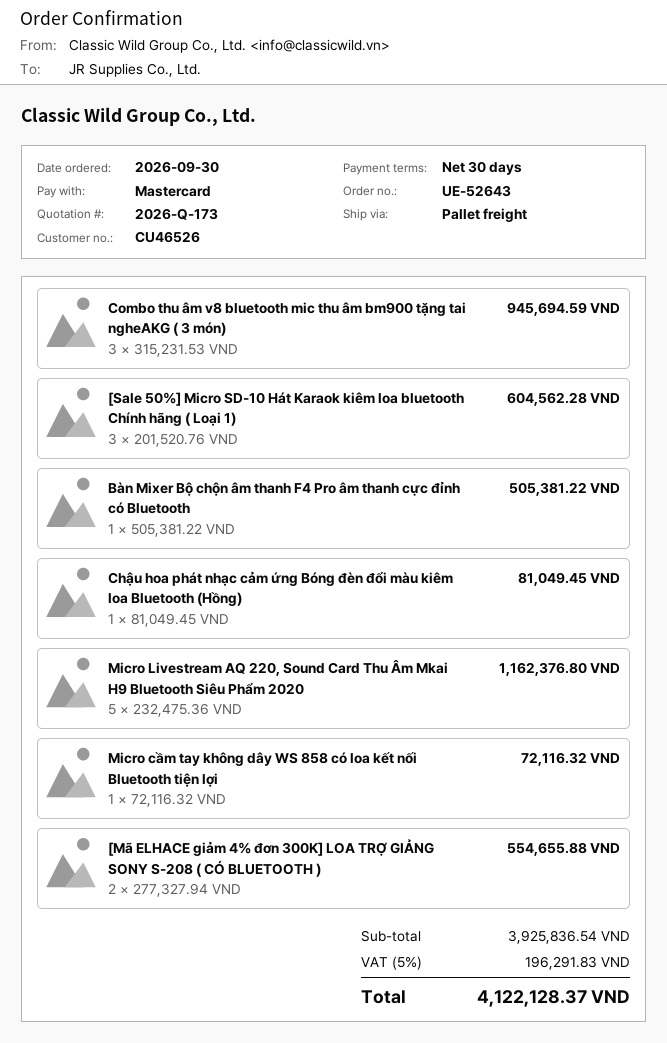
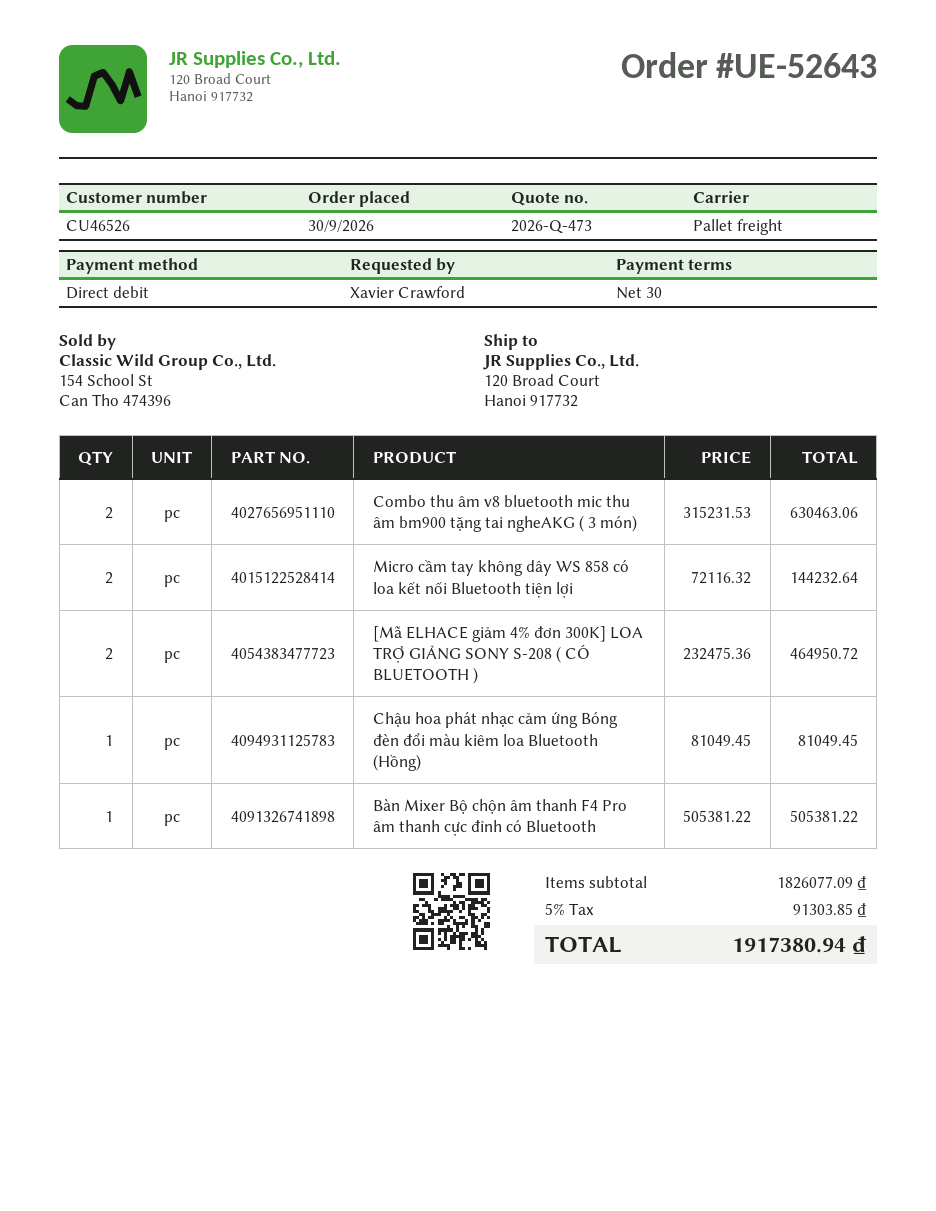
quote number: 2026-Q-173 -> 2026-Q-473
payment method: Mastercard -> direct debit
Combo thu âm v8 bluetooth mic thu âm bm900 tặng tai ngheAKG ( 3 món): 3 x 315231.53 = 945694.59 -> 2 x 315231.53 = 630463.06
[Sale 50%] Micro SD-10 Hát Karaok kiêm loa bluetooth Chính hãng ( Loại 1): 3 x 201520.76 = 604562.28 -> none
Micro Livestream AQ 220, Sound Card Thu Âm Mkai H9 Bluetooth Siêu Phẩm 2020: 5 x 232475.36 = 1162376.80 -> none
Micro cầm tay không dây WS 858 có loa kết nối Bluetooth tiện lợi: 1 x 72116.32 = 72116.32 -> 2 x 72116.32 = 144232.64
[Mã ELHACE giảm 4% đơn 300K] LOA TRỢ GIẢNG SONY S-208 ( CÓ BLUETOOTH ): 2 x 277327.94 = 554655.88 -> 2 x 232475.36 = 464950.72
subtotal: 3925836.54 -> 1826077.09
tax: 5% = 196291.83 -> 5% = 91303.85
total: 4122128.37 -> 1917380.94

